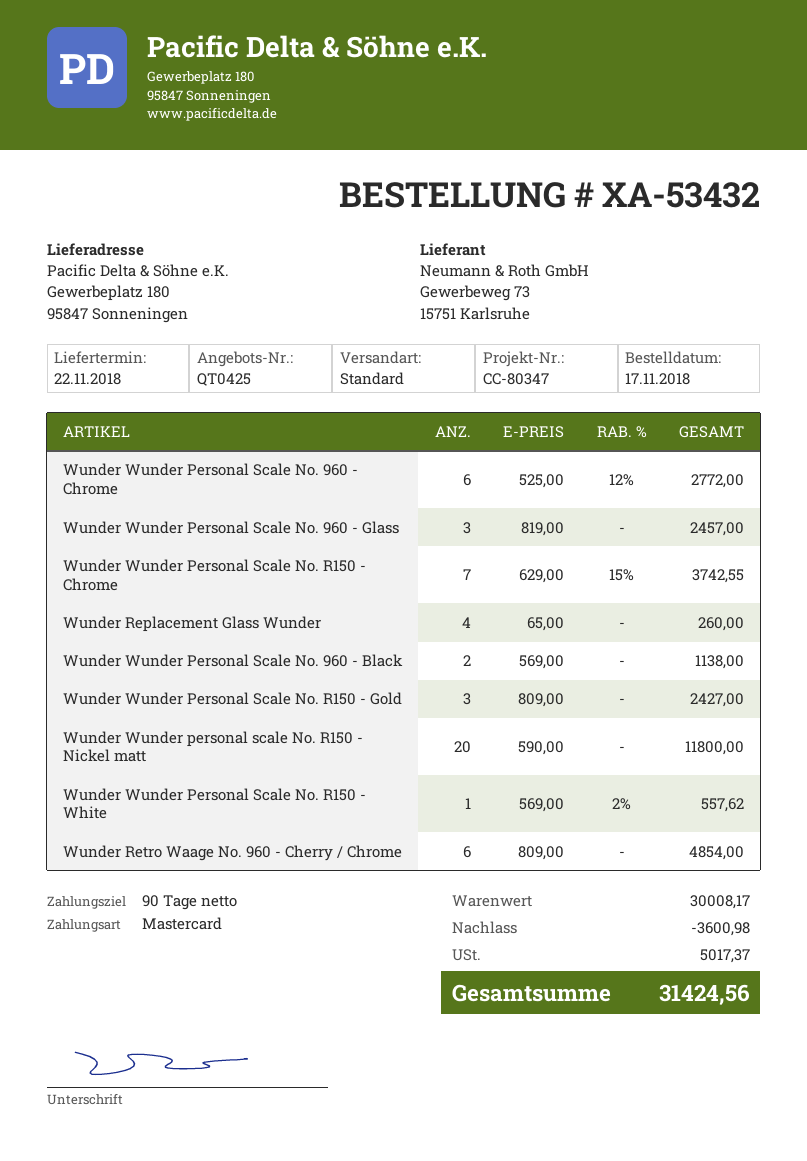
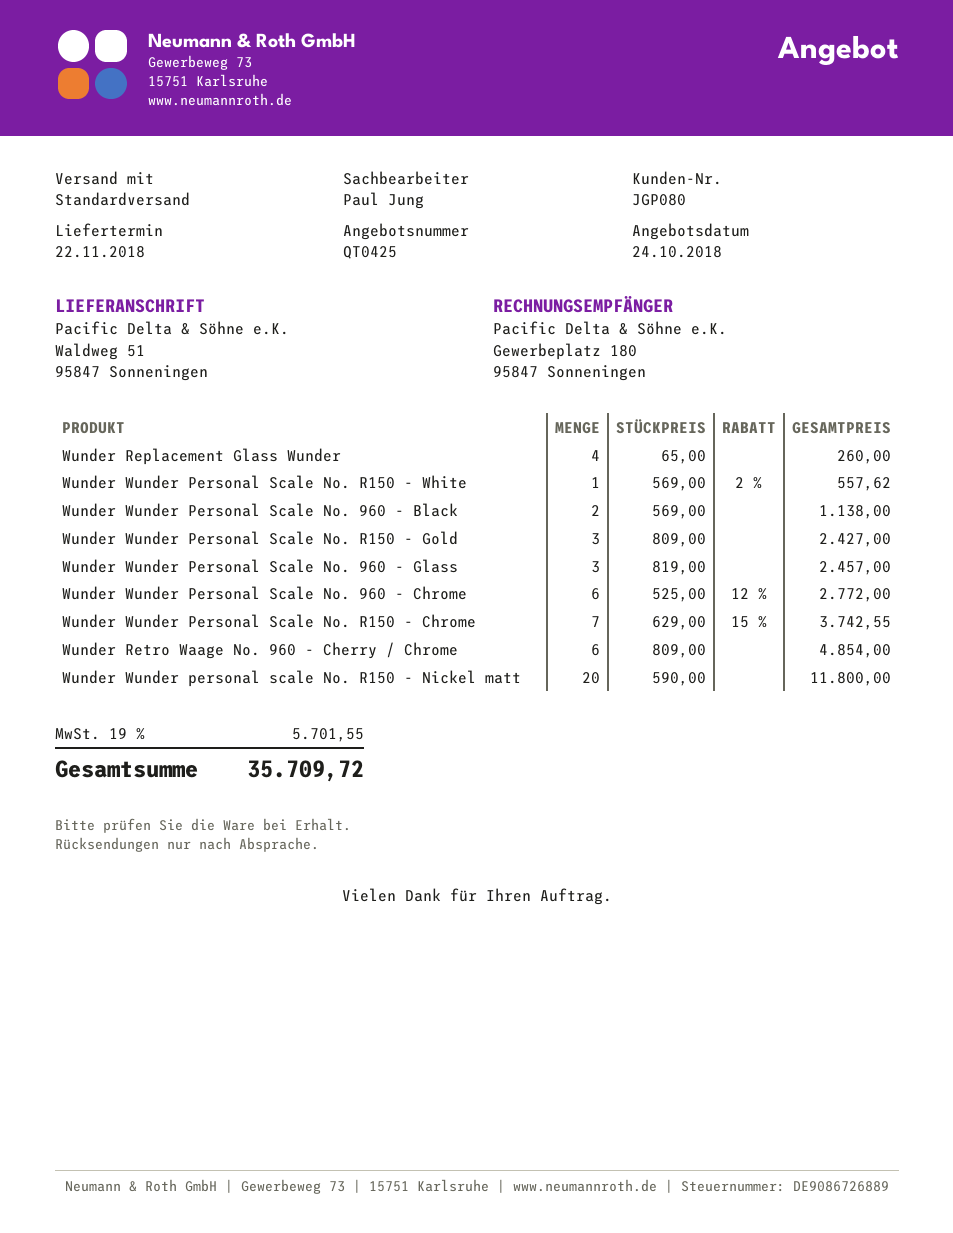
ship to: Gewerbeplatz 180, 95847 Sonneningen -> Waldweg 51, 95847 Sonneningen
discount: 3600.98 -> none
tax: 5017.37 -> 5701.55
total: 31424.56 -> 35709.72

